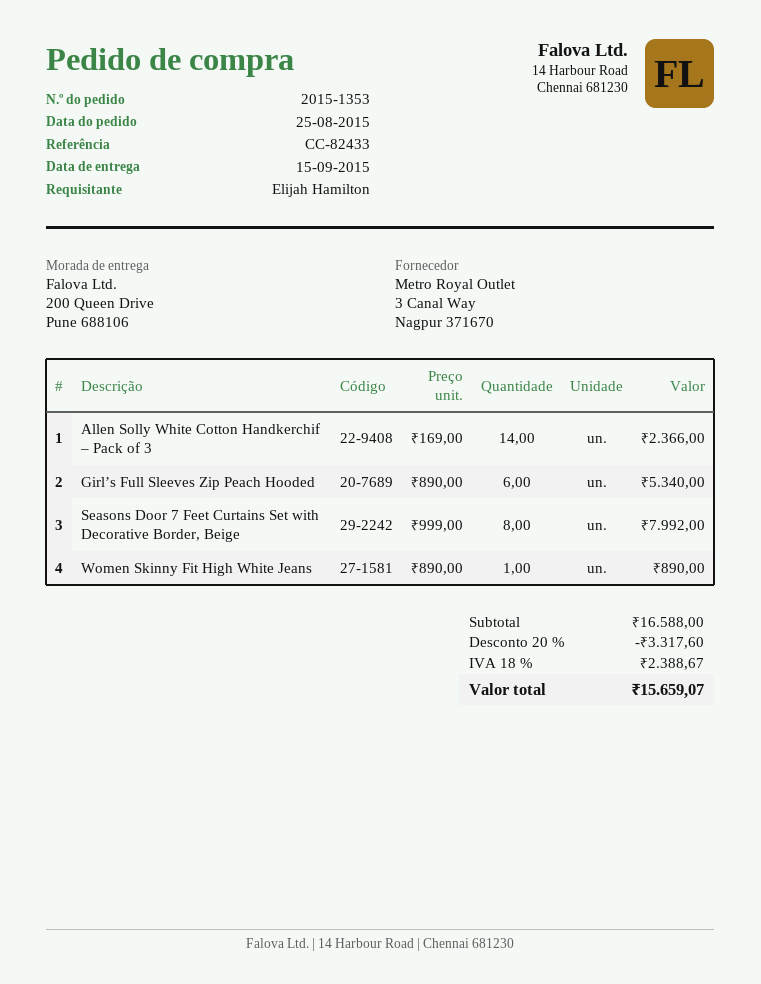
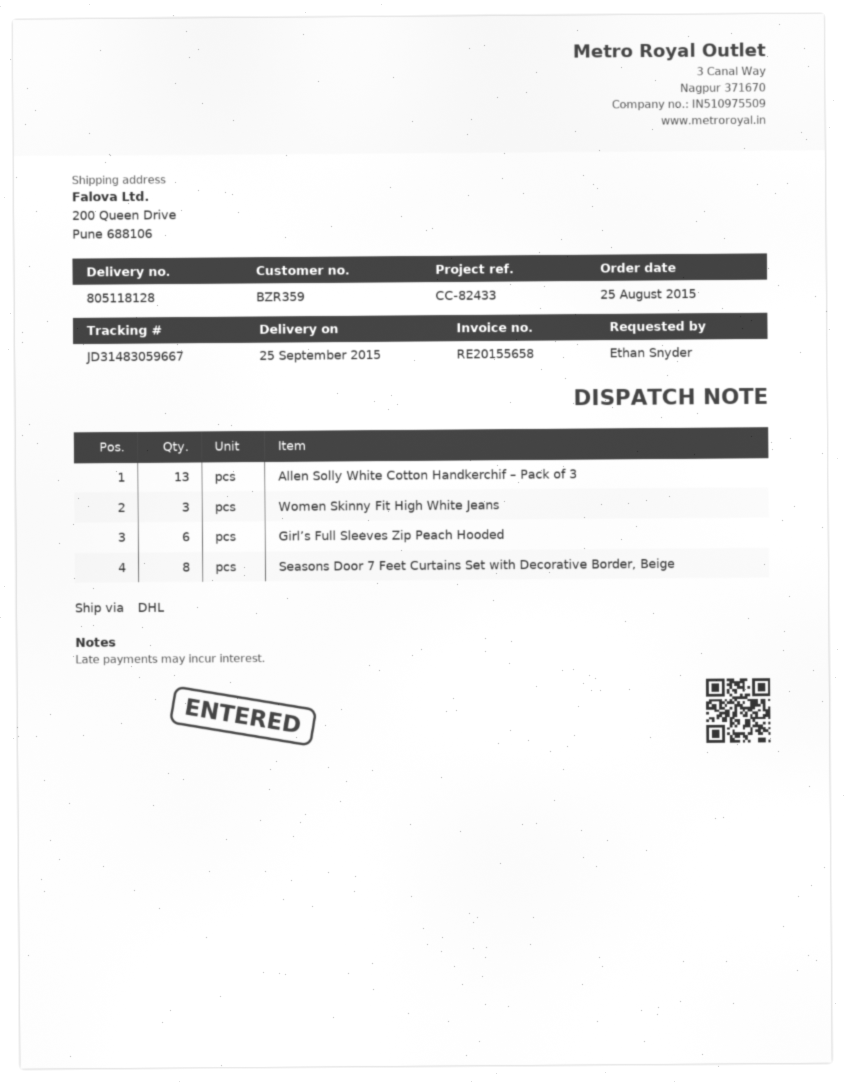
delivery date: 2015-09-15 -> 2015-09-25
ordered by: Elijah Hamilton -> Ethan Snyder
Allen Solly White Cotton Handkerchif – Pack of 3: 14 -> 13
Women Skinny Fit High White Jeans: 1 -> 3

